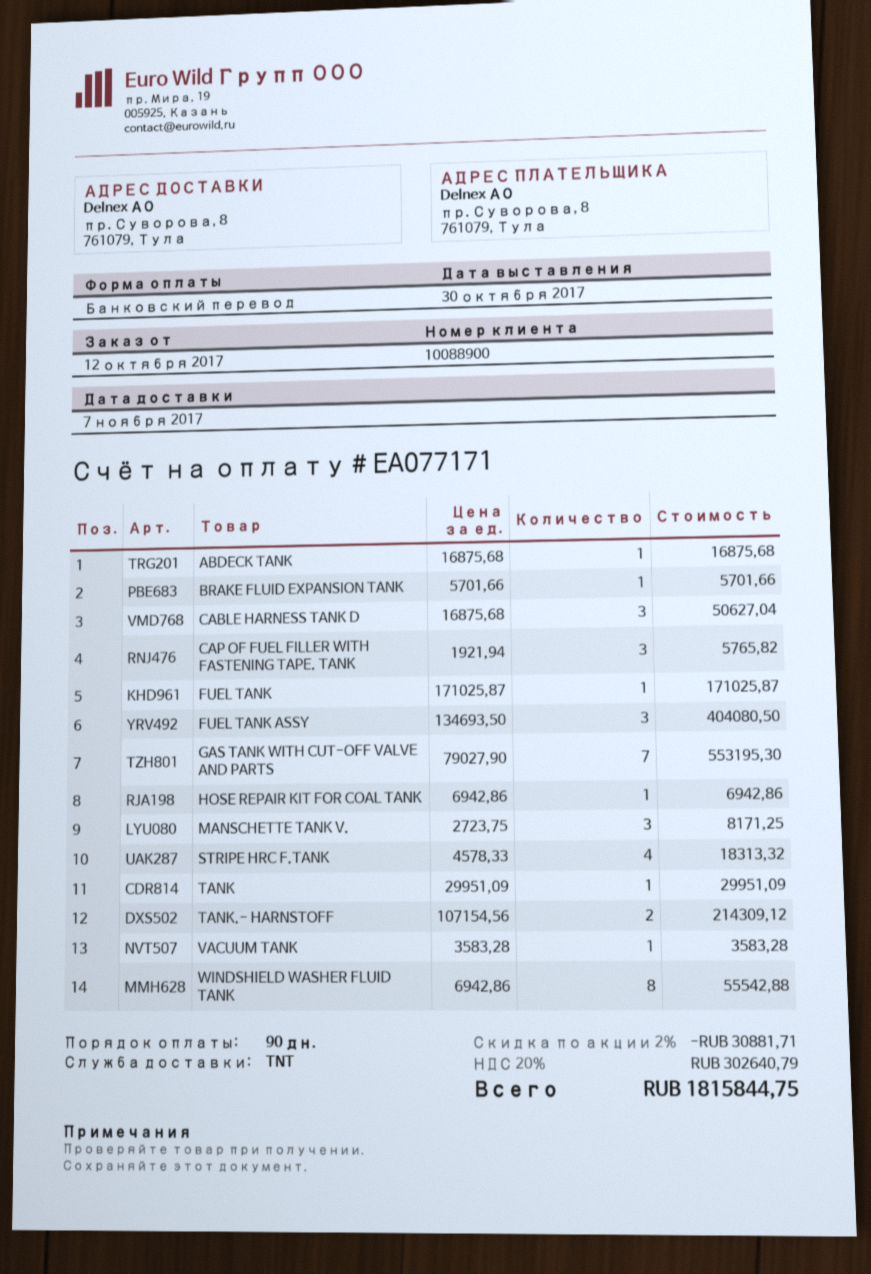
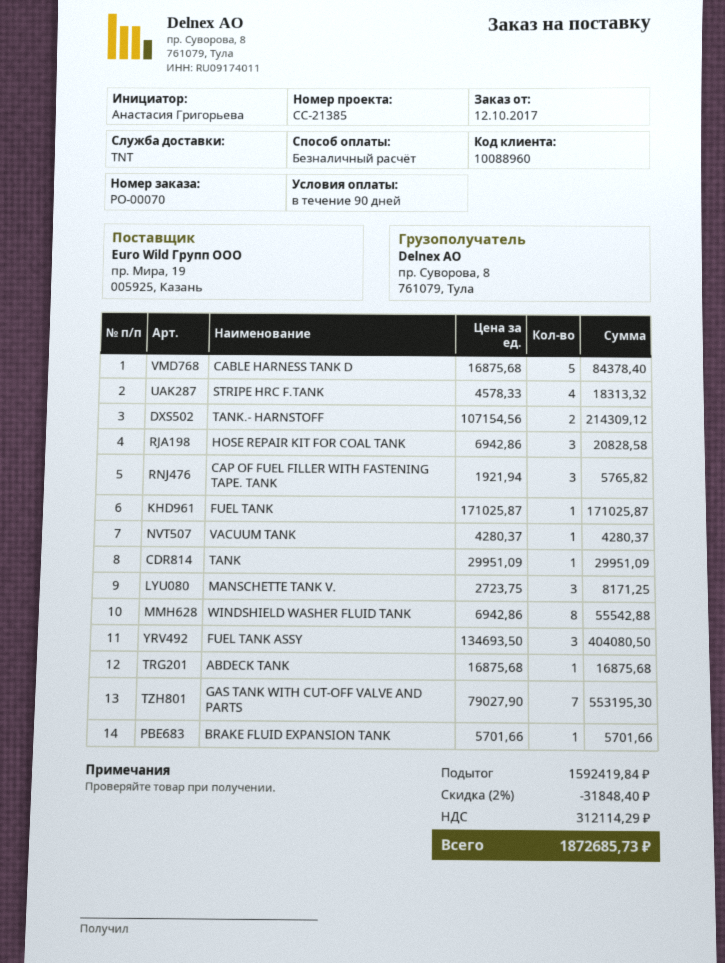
customer number: 10088900 -> 10088960
CABLE HARNESS TANK D: 3 x 16875.68 = 50627.04 -> 5 x 16875.68 = 84378.40
HOSE REPAIR KIT FOR COAL TANK: 1 x 6942.86 = 6942.86 -> 3 x 6942.86 = 20828.58
VACUUM TANK: 1 x 3583.28 = 3583.28 -> 1 x 4280.37 = 4280.37
discount: 2% = 30881.71 -> 2% = 31848.40
tax: 302640.79 -> 312114.29
total: 1815844.75 -> 1872685.73

